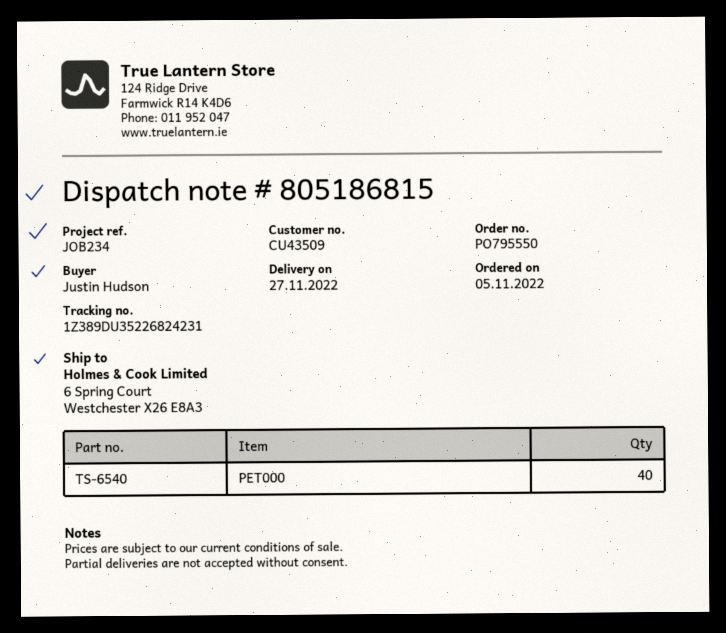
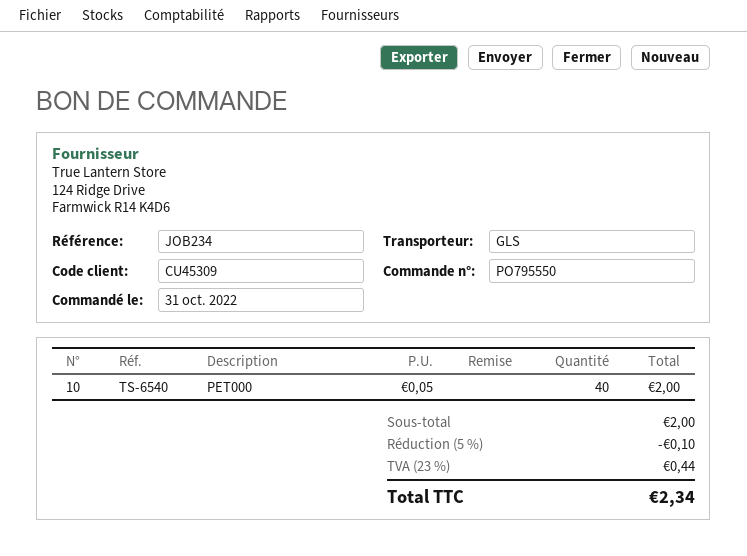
order date: 2022-11-05 -> 2022-10-31
customer number: CU43509 -> CU45309

